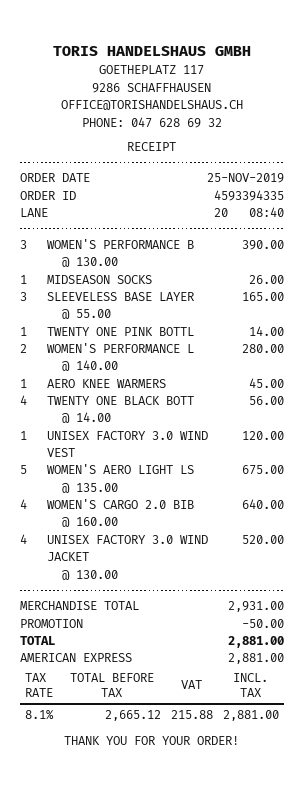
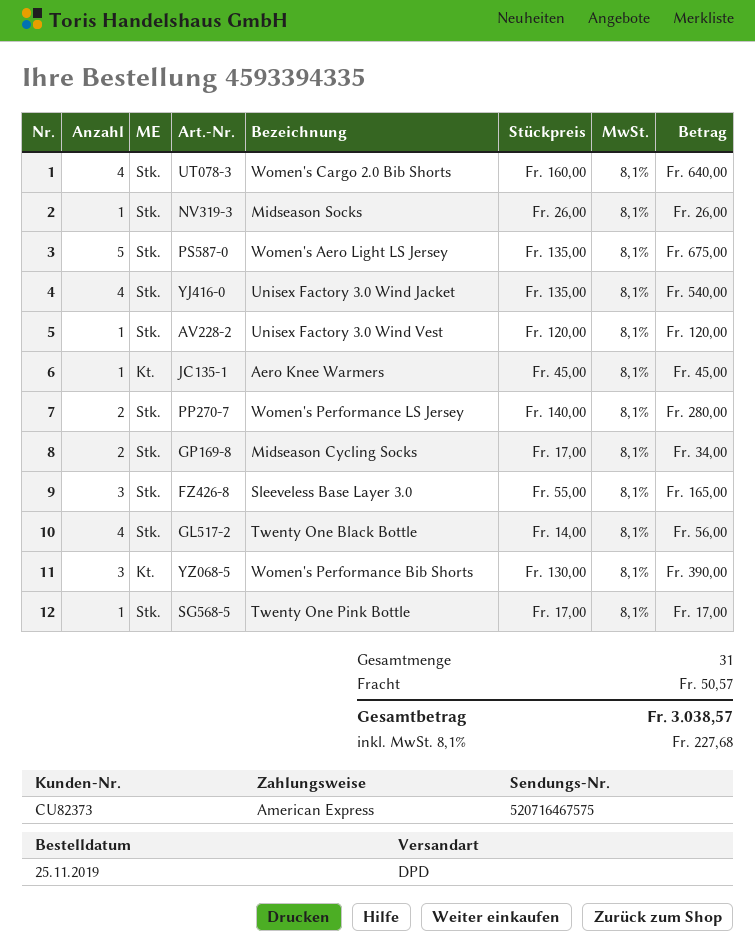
TWENTY ONE PINK BOTTL: 1 x 14.00 = 14.00 -> 1 x 17.00 = 17.00
UNISEX FACTORY 3.0 WIND JACKET: 4 x 130.00 = 520.00 -> 4 x 135.00 = 540.00
Midseason Cycling Socks: none -> 2 x 17.00 = 34.00
discount: 50.00 -> none
shipping: none -> 50.57
tax: 8.1% = 215.88 -> 8.1% = 227.68
total: 2881.00 -> 3038.57

